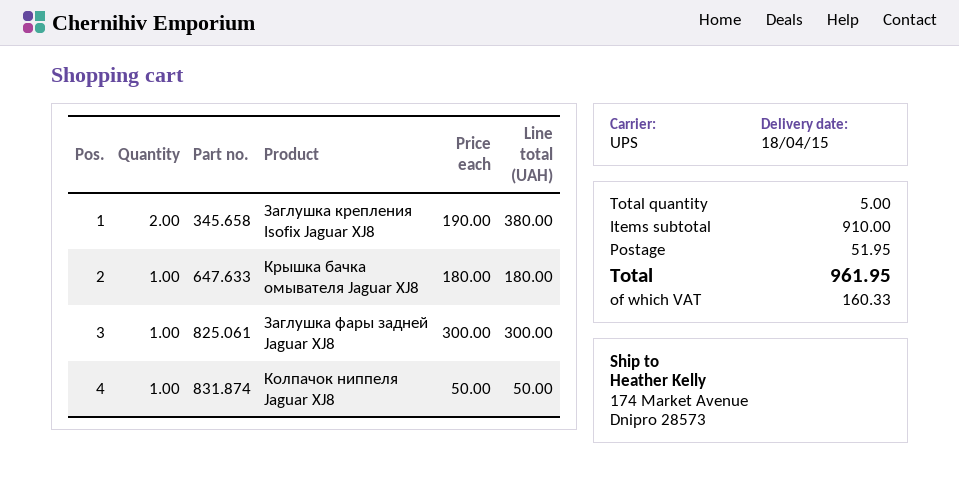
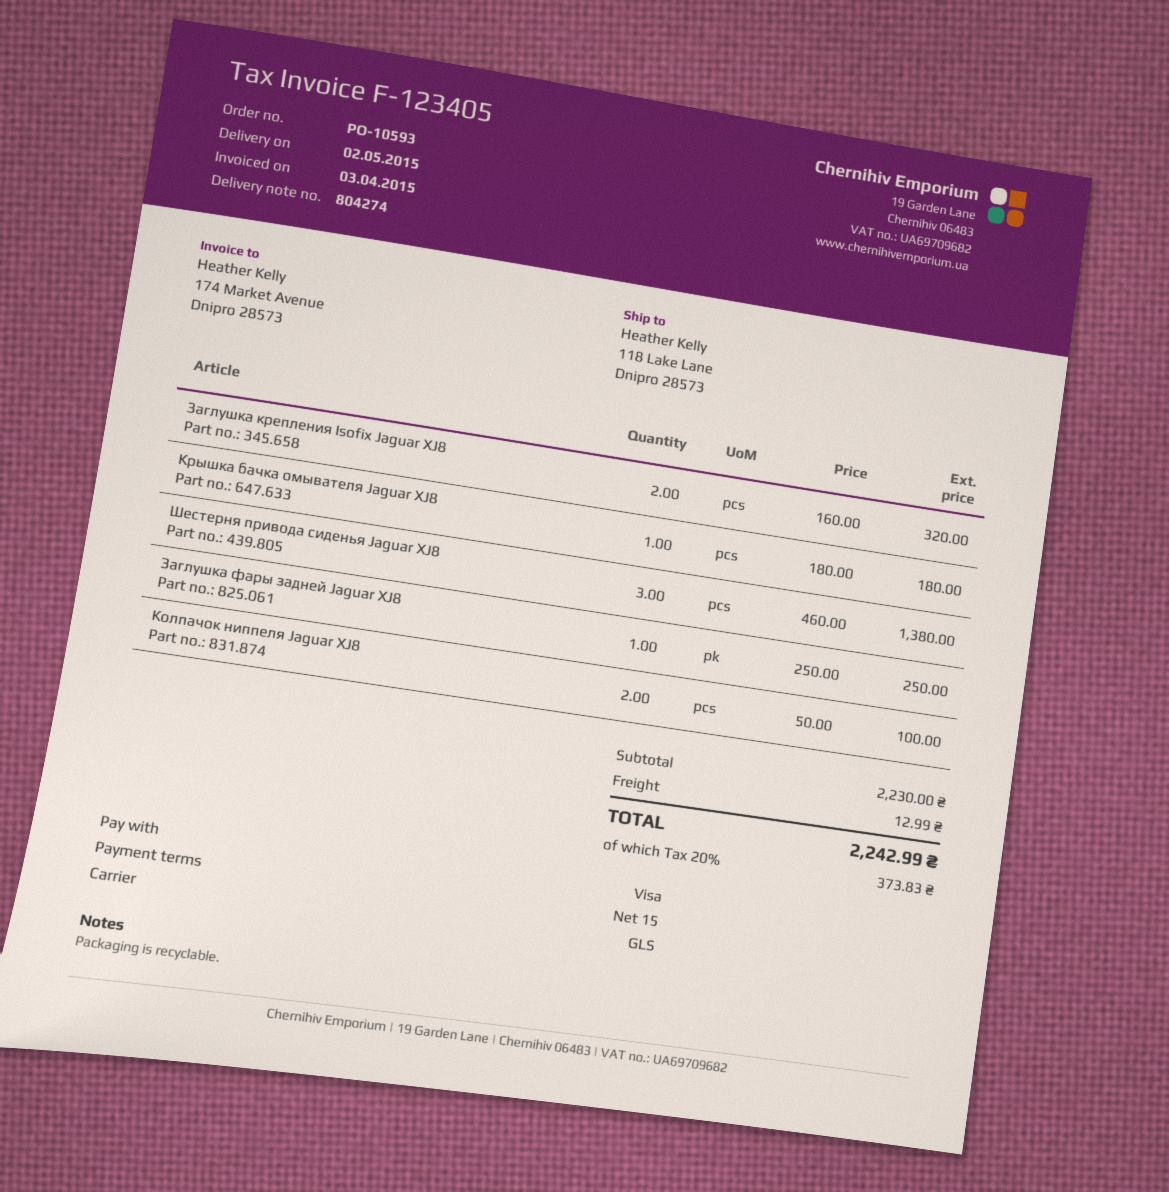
delivery date: 2015-04-18 -> 2015-05-02
shipping method: UPS -> GLS
ship to: 174 Market Avenue, Dnipro 28573 -> 118 Lake Lane, Dnipro 28573
Заглушка крепления Isofix Jaguar XJ8: 2 x 190.00 = 380.00 -> 2 x 160.00 = 320.00
Заглушка фары задней Jaguar XJ8: 1 x 300.00 = 300.00 -> 1 x 250.00 = 250.00
Колпачок ниппеля Jaguar XJ8: 1 x 50.00 = 50.00 -> 2 x 50.00 = 100.00
Шестерня привода сиденья Jaguar XJ8: none -> 3 x 460.00 = 1380.00
subtotal: 910.00 -> 2230.00
shipping: 51.95 -> 12.99
tax: 160.33 -> 373.83
total: 961.95 -> 2242.99

